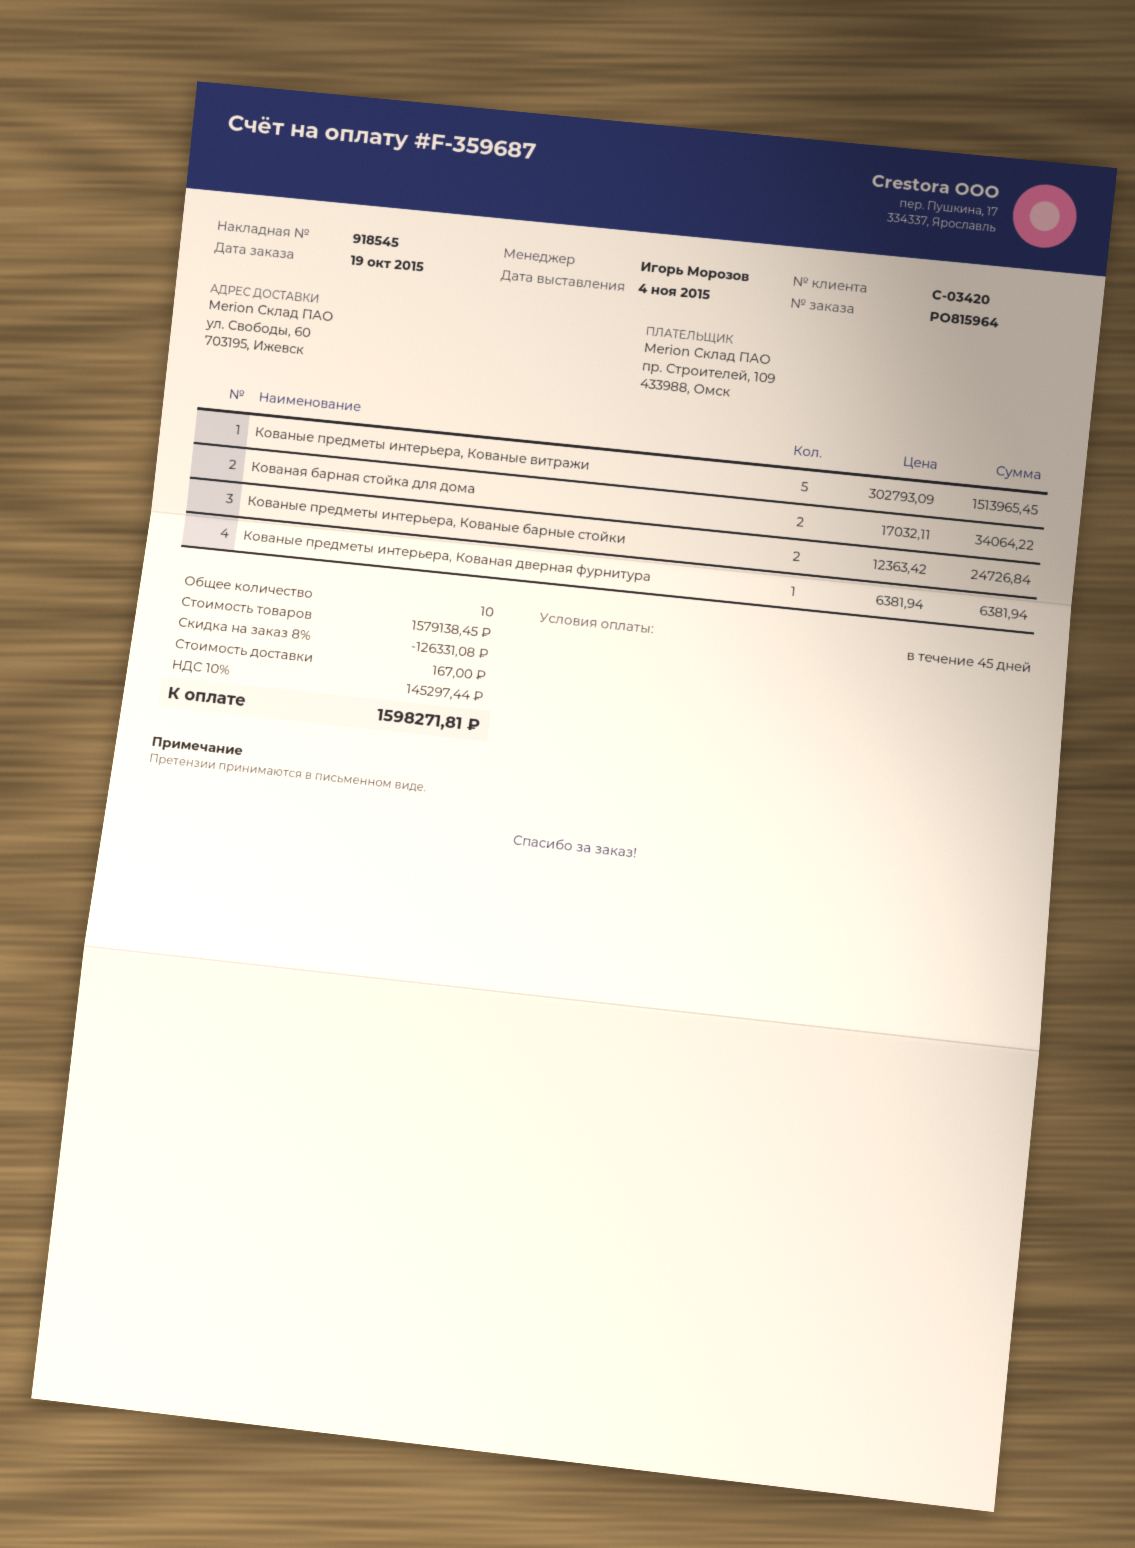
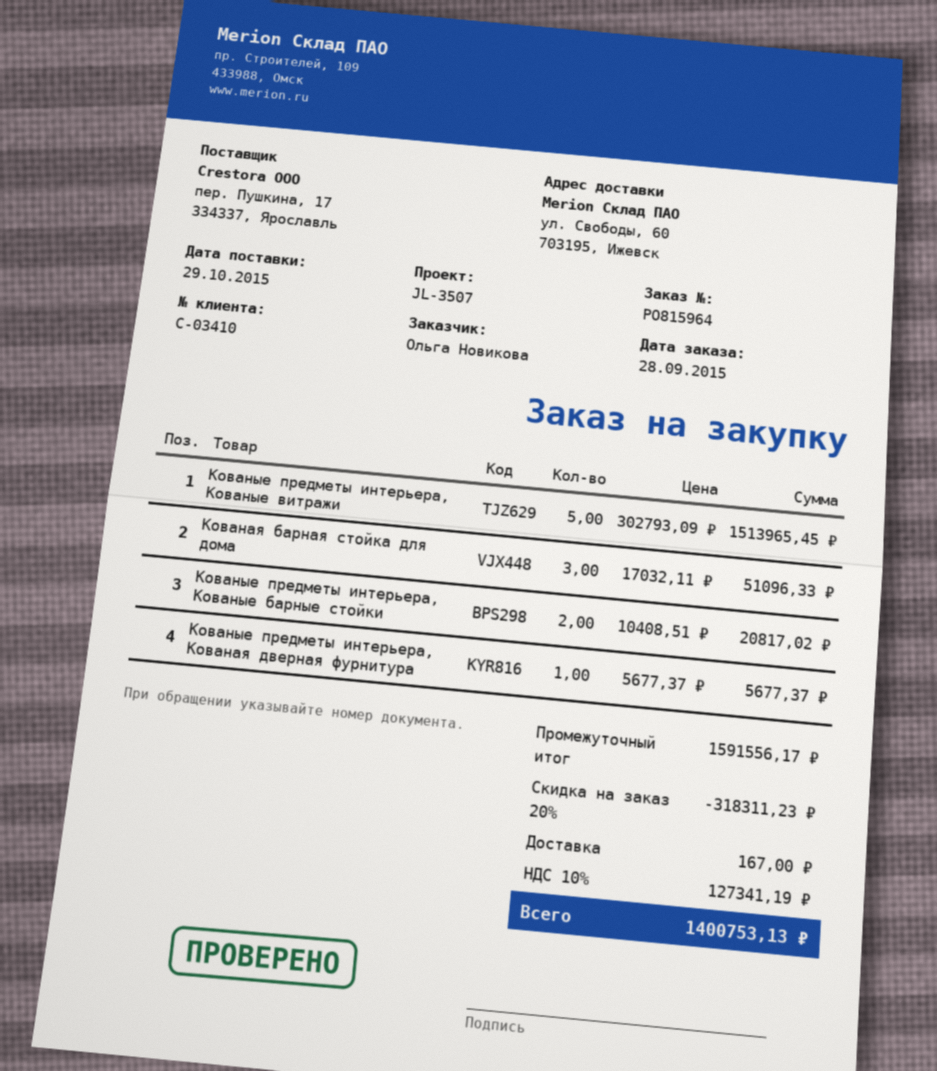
order date: 2015-10-19 -> 2015-09-28
customer number: C-03420 -> C-03410
Кованая барная стойка для дома: 2 x 17032.11 = 34064.22 -> 3 x 17032.11 = 51096.33
Кованые предметы интерьера, Кованые барные стойки: 2 x 12363.42 = 24726.84 -> 2 x 10408.51 = 20817.02
Кованые предметы интерьера, Кованая дверная фурнитура: 1 x 6381.94 = 6381.94 -> 1 x 5677.37 = 5677.37
subtotal: 1579138.45 -> 1591556.17
discount: 8% = 126331.08 -> 20% = 318311.23
tax: 10% = 145297.44 -> 10% = 127341.19
total: 1598271.81 -> 1400753.13

